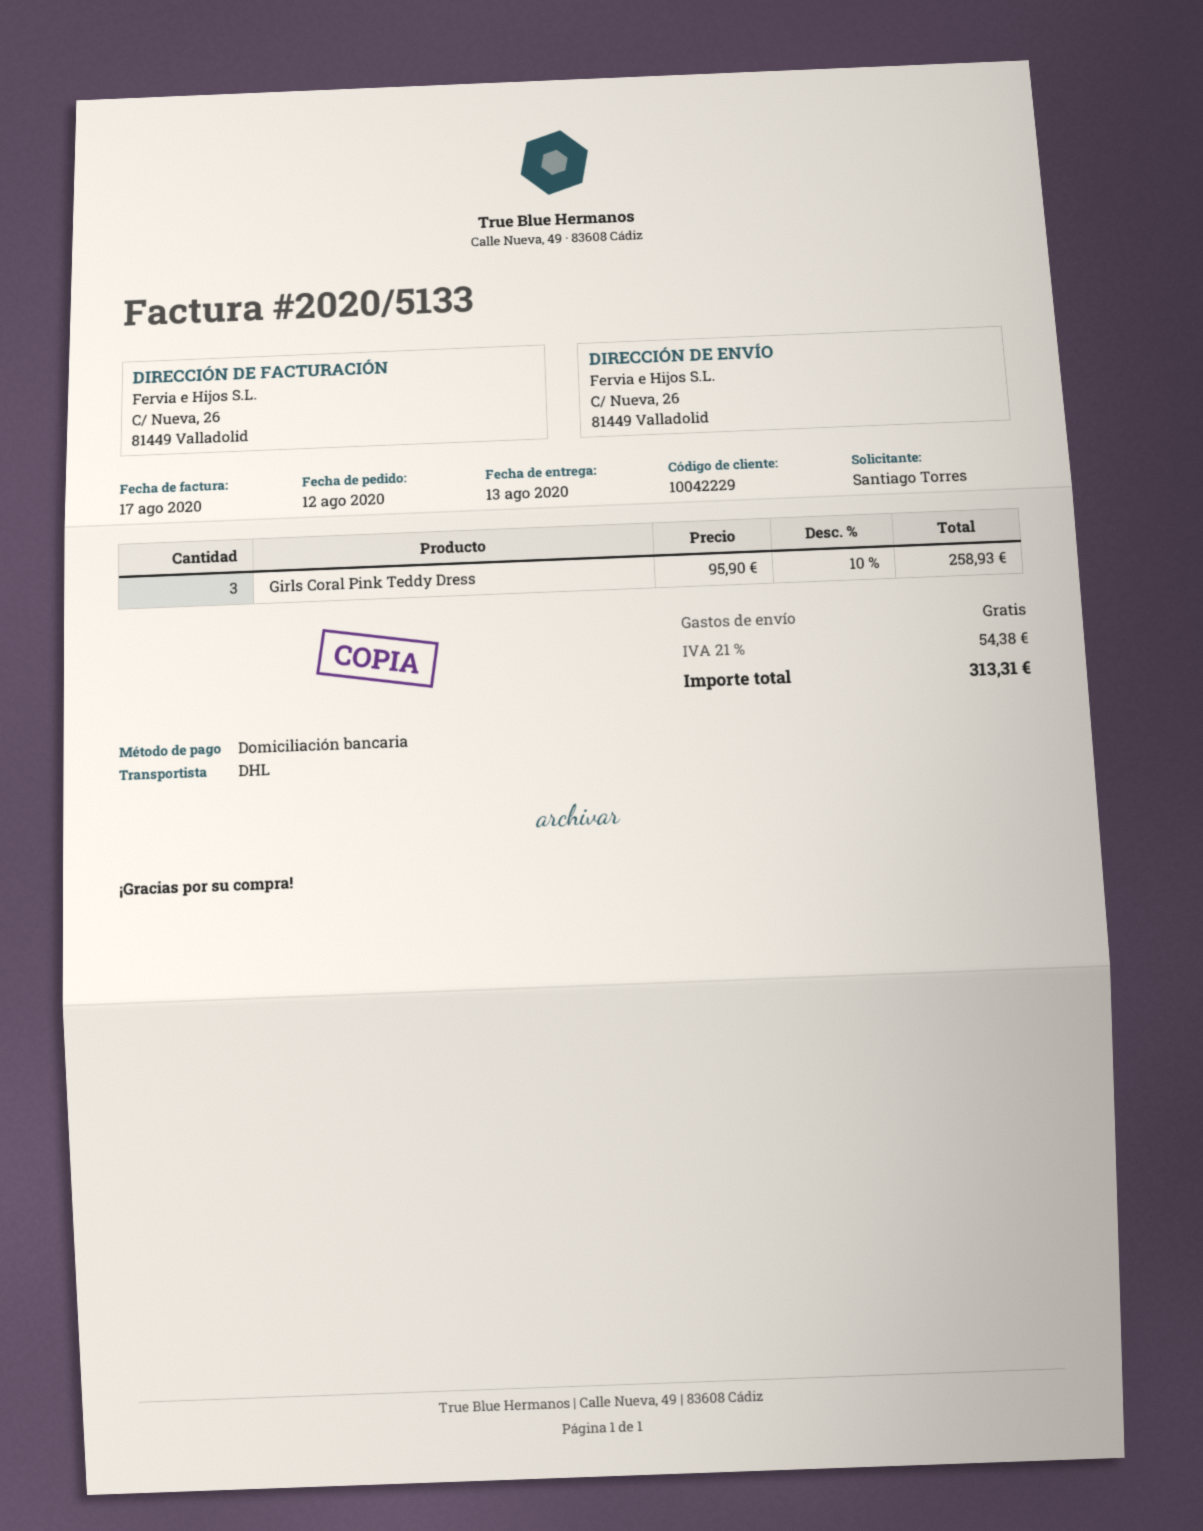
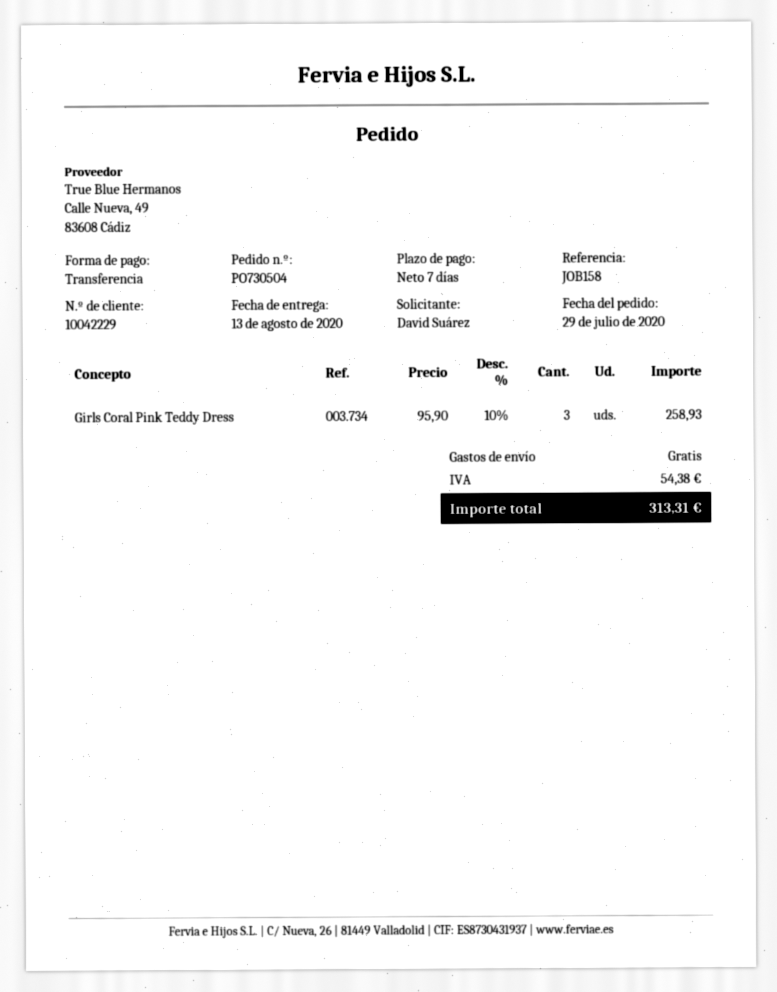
order date: 2020-08-12 -> 2020-07-29
ordered by: Santiago Torres -> David Suárez
payment method: direct debit -> bank transfer

